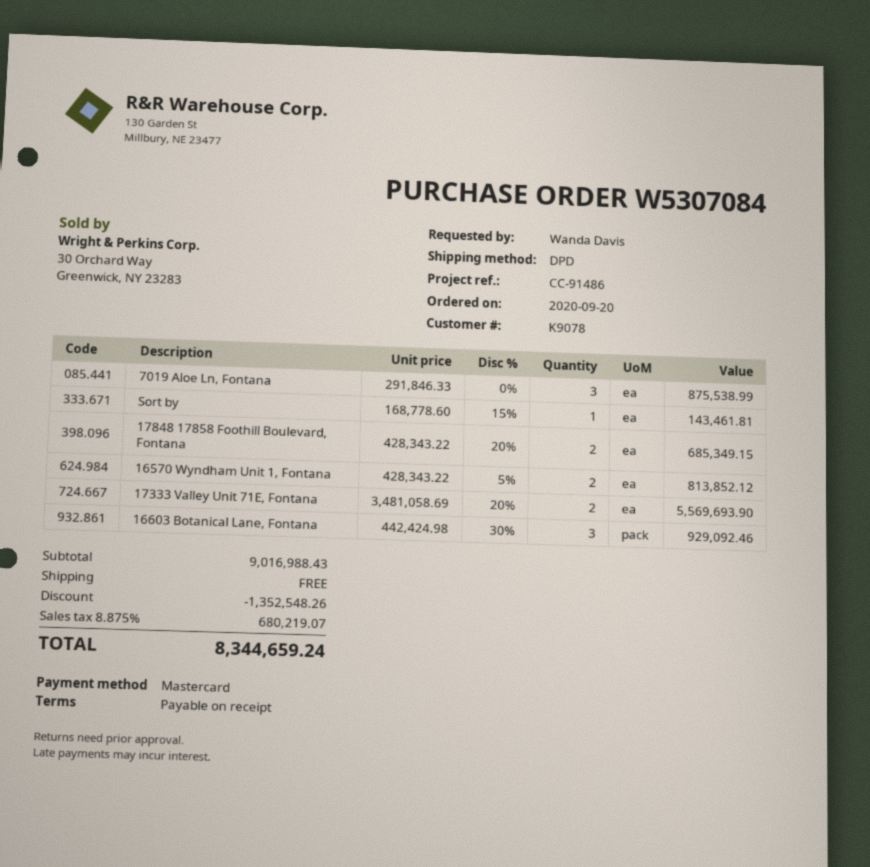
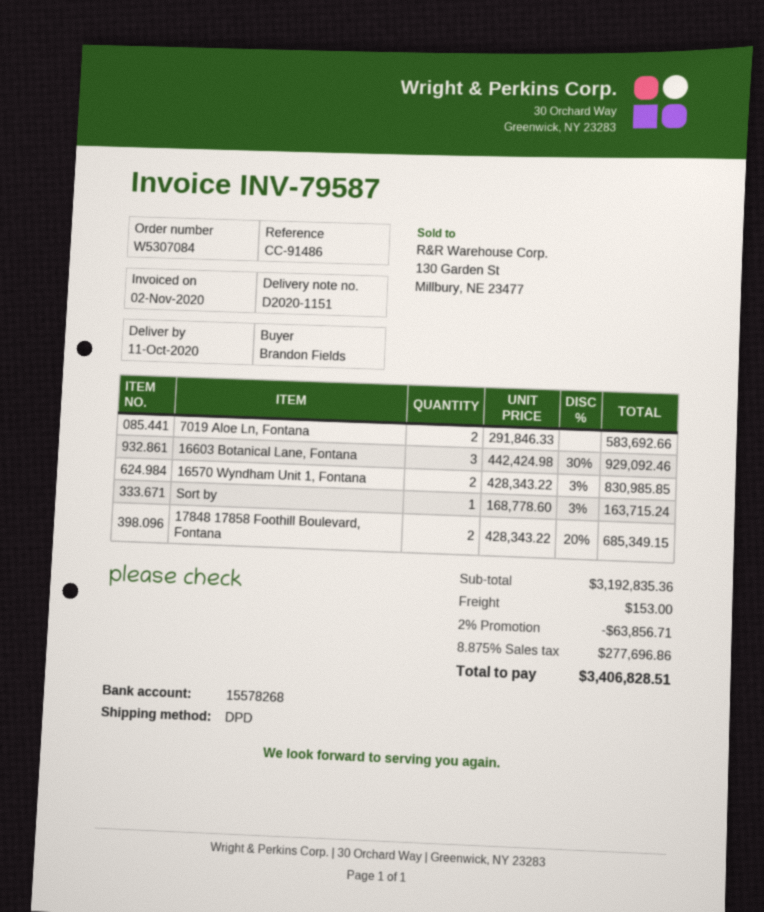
ordered by: Wanda Davis -> Brandon Fields
7019 Aloe Ln, Fontana: 3 x 291846.33 = 875538.99 -> 2 x 291846.33 = 583692.66
Sort by: 1 x 168778.60 - 15% = 143461.81 -> 1 x 168778.60 - 3% = 163715.24
16570 Wyndham Unit 1, Fontana: 2 x 428343.22 - 5% = 813852.12 -> 2 x 428343.22 - 3% = 830985.85
17333 Valley Unit 71E, Fontana: 2 x 3481058.69 - 20% = 5569693.90 -> none
subtotal: 9016988.43 -> 3192835.36
discount: 1352548.26 -> 63856.71
shipping: 0.00 -> 153.00
tax: 8.875% = 680219.07 -> 8.875% = 277696.86
total: 8344659.24 -> 3406828.51

